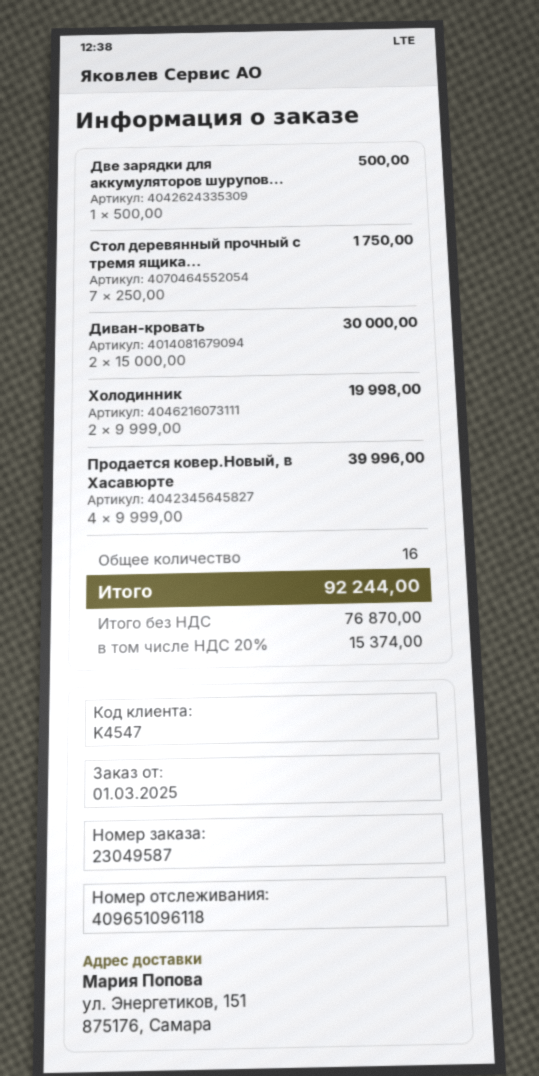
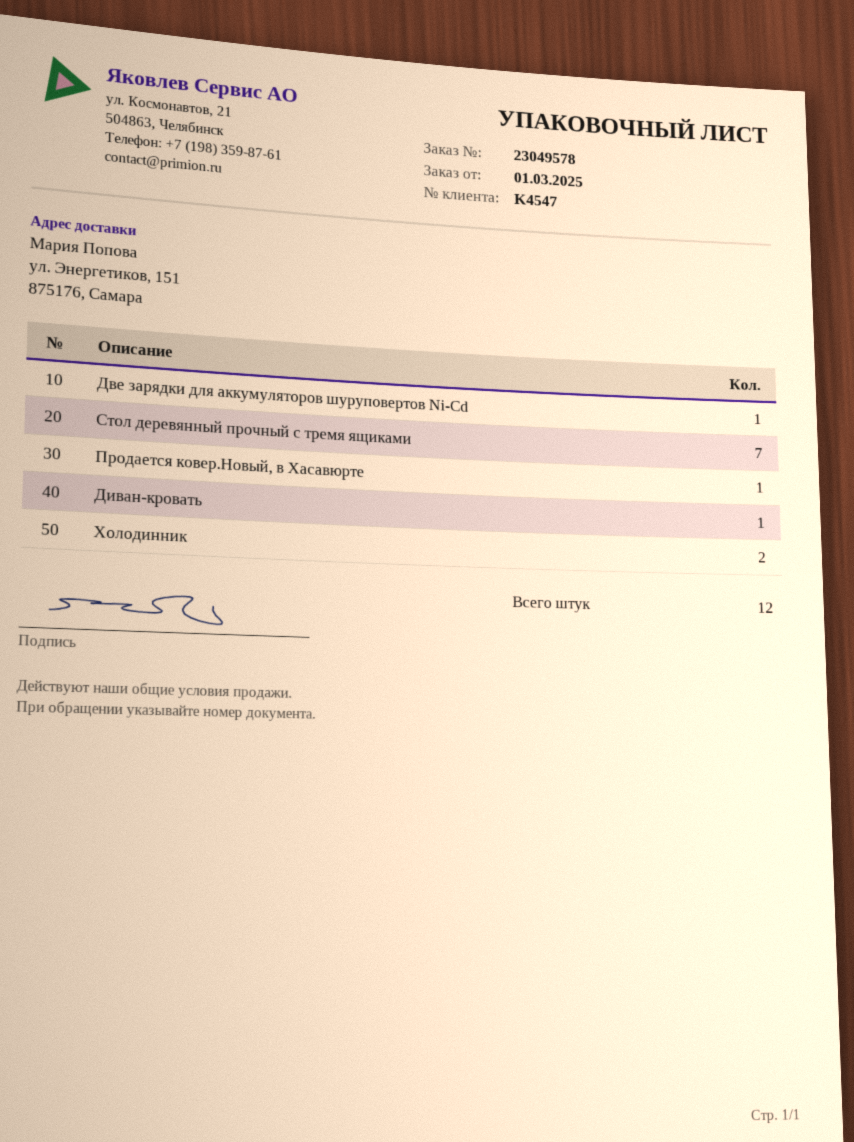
order number: 23049587 -> 23049578
Диван-кровать: 2 -> 1
Продается ковер.Новый, в Хасавюрте: 4 -> 1
total quantity: 16 -> 12

